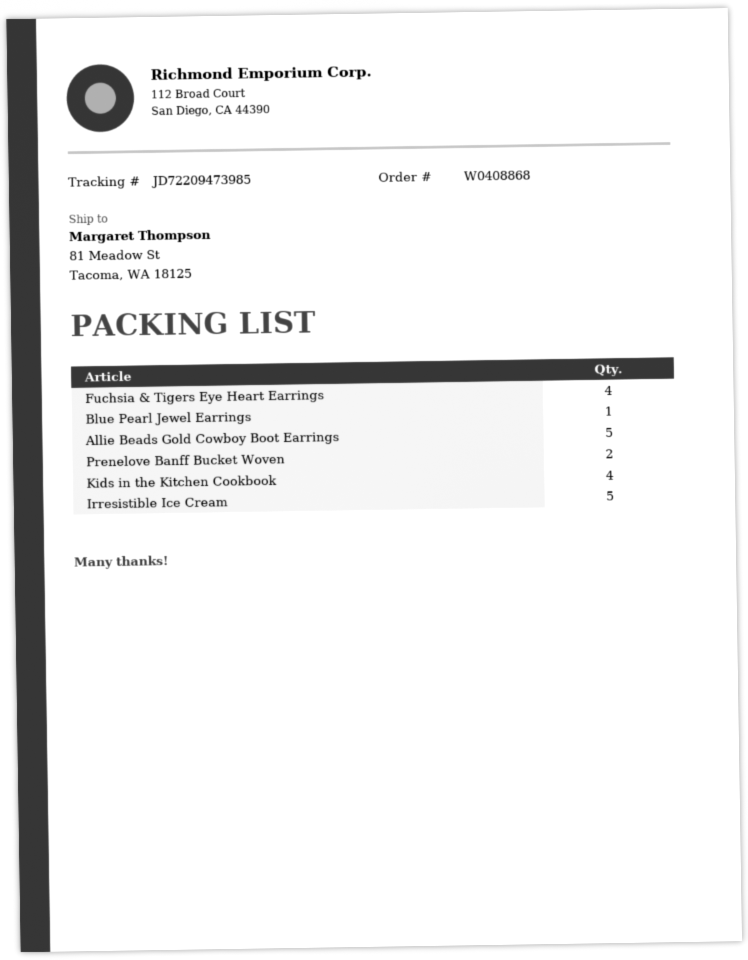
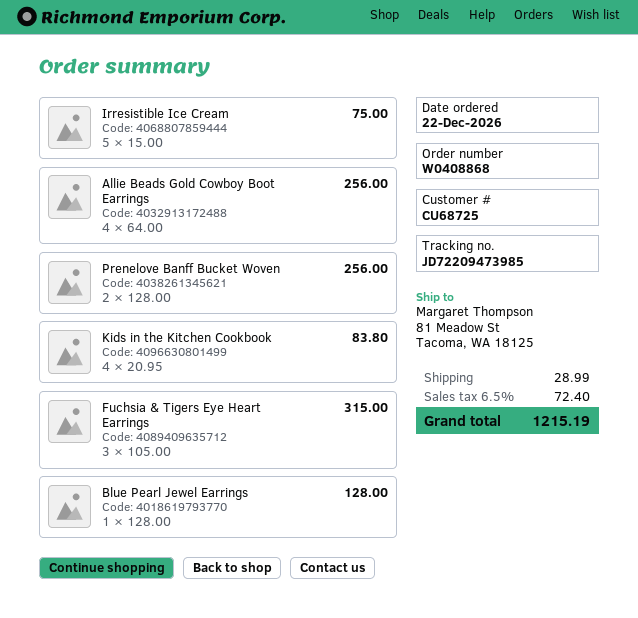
Fuchsia & Tigers Eye Heart Earrings: 4 -> 3
Allie Beads Gold Cowboy Boot Earrings: 5 -> 4

